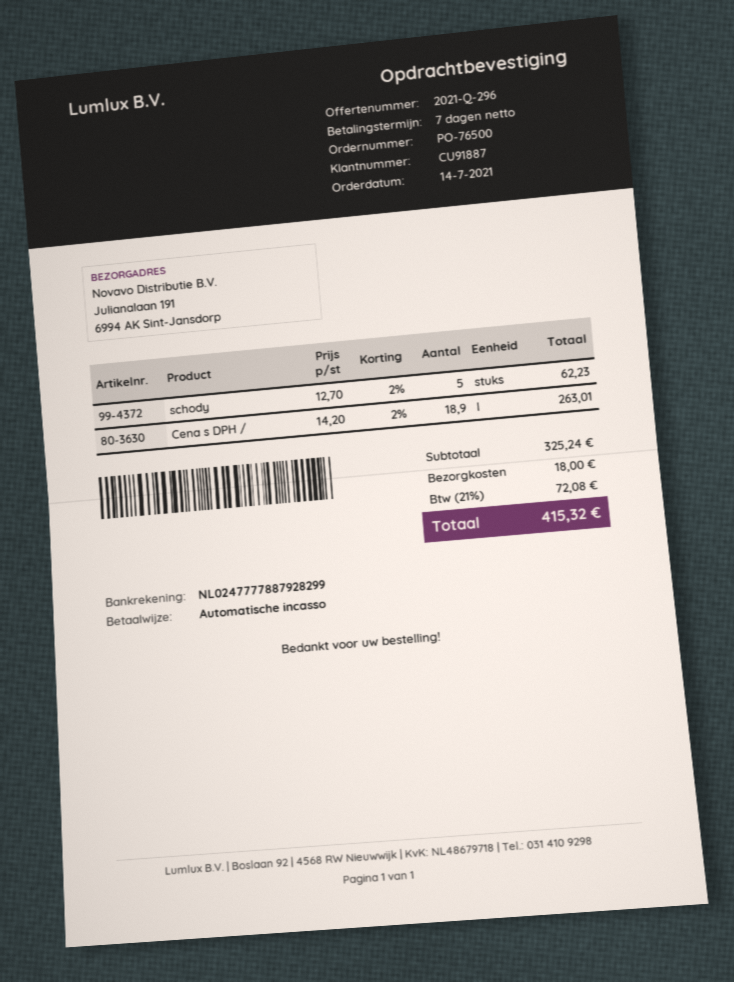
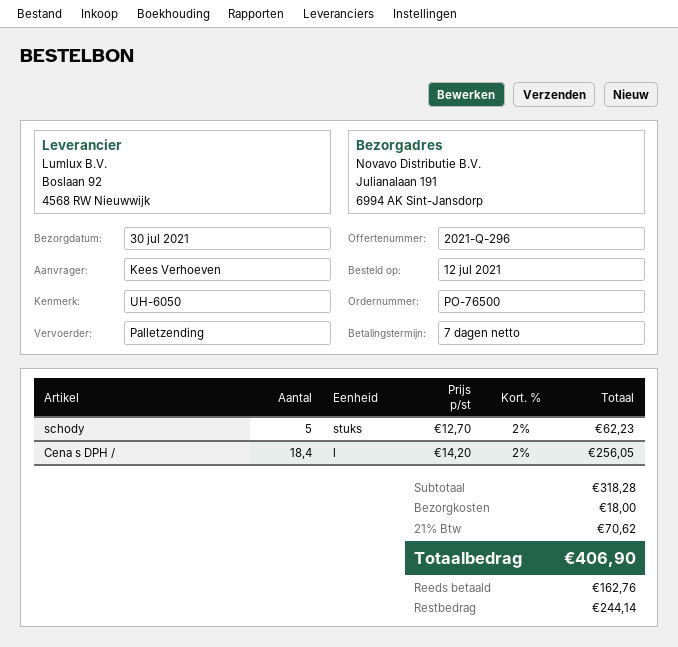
order date: 2021-07-14 -> 2021-07-12
Cena s DPH /: 18.9 x 14.20 - 2% = 263.01 -> 18.4 x 14.20 - 2% = 256.05
subtotal: 325.24 -> 318.28
tax: 21% = 72.08 -> 21% = 70.62
total: 415.32 -> 406.90

